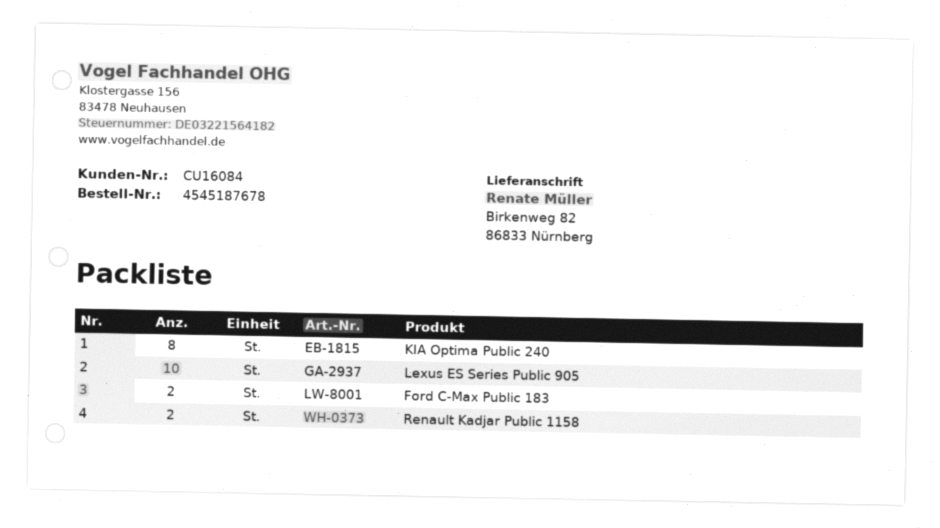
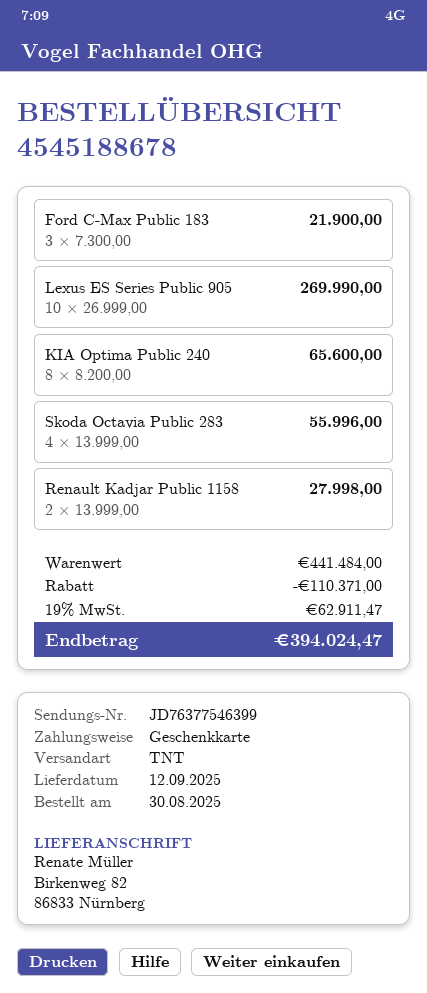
order number: 4545187678 -> 4545188678
Ford C-Max Public 183: 2 -> 3
Skoda Octavia Public 283: none -> 4

